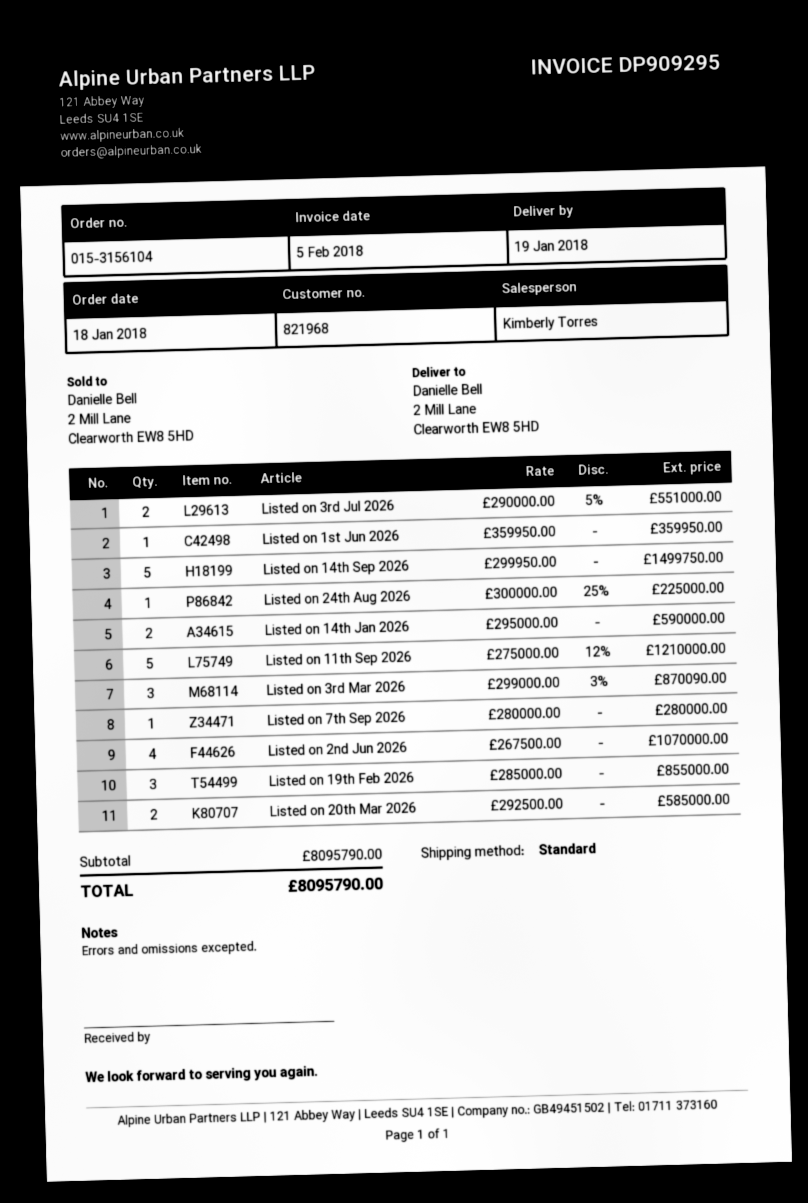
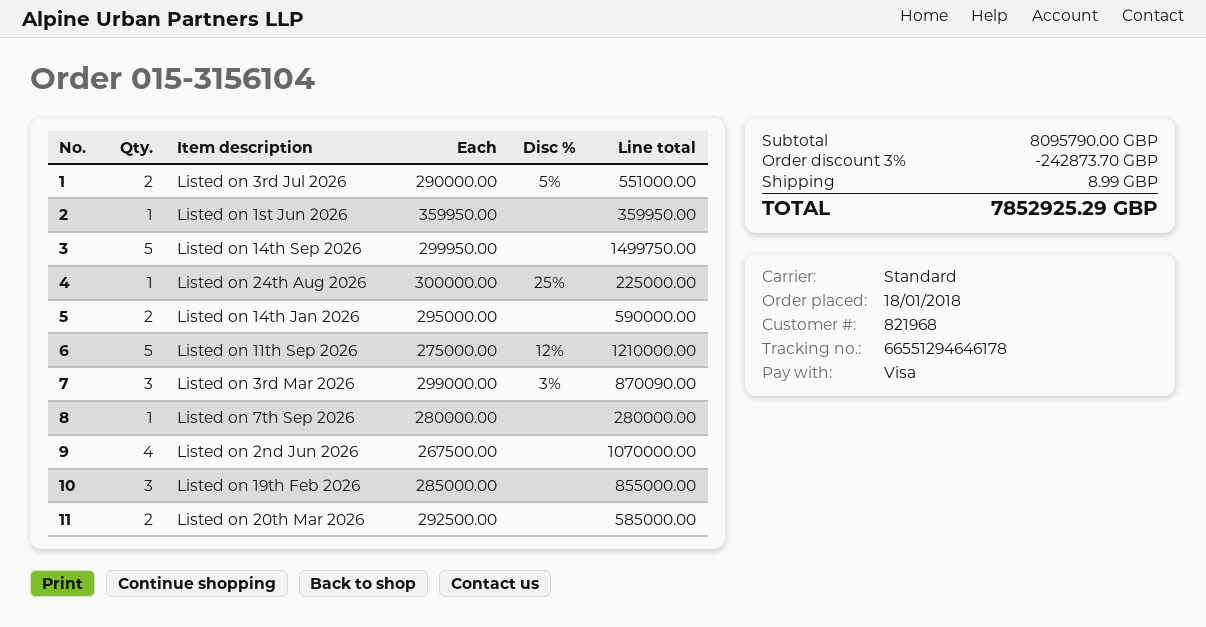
discount: none -> 3% = 242873.70
shipping: none -> 8.99
total: 8095790.00 -> 7852925.29

